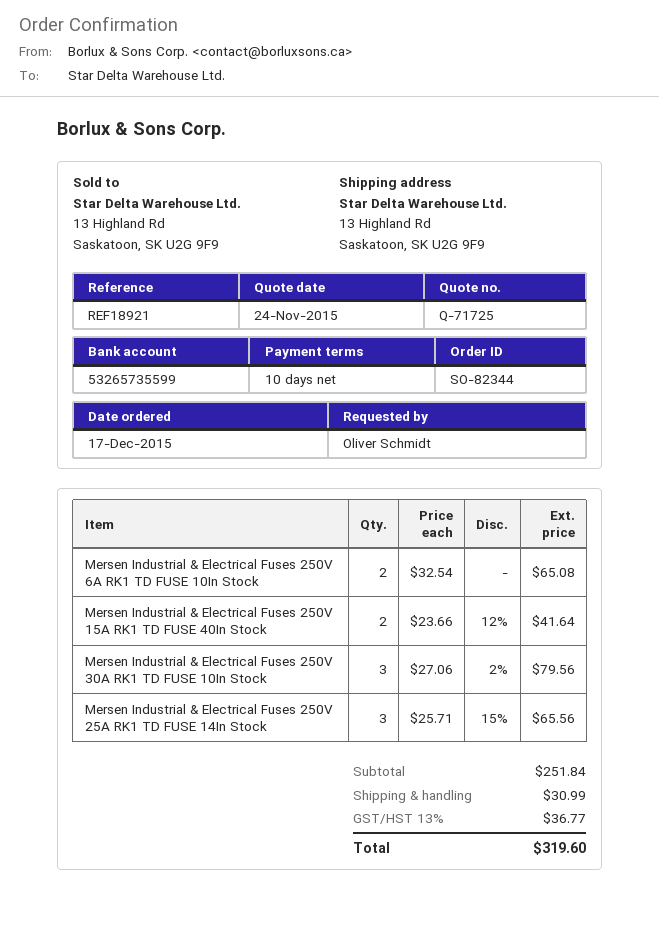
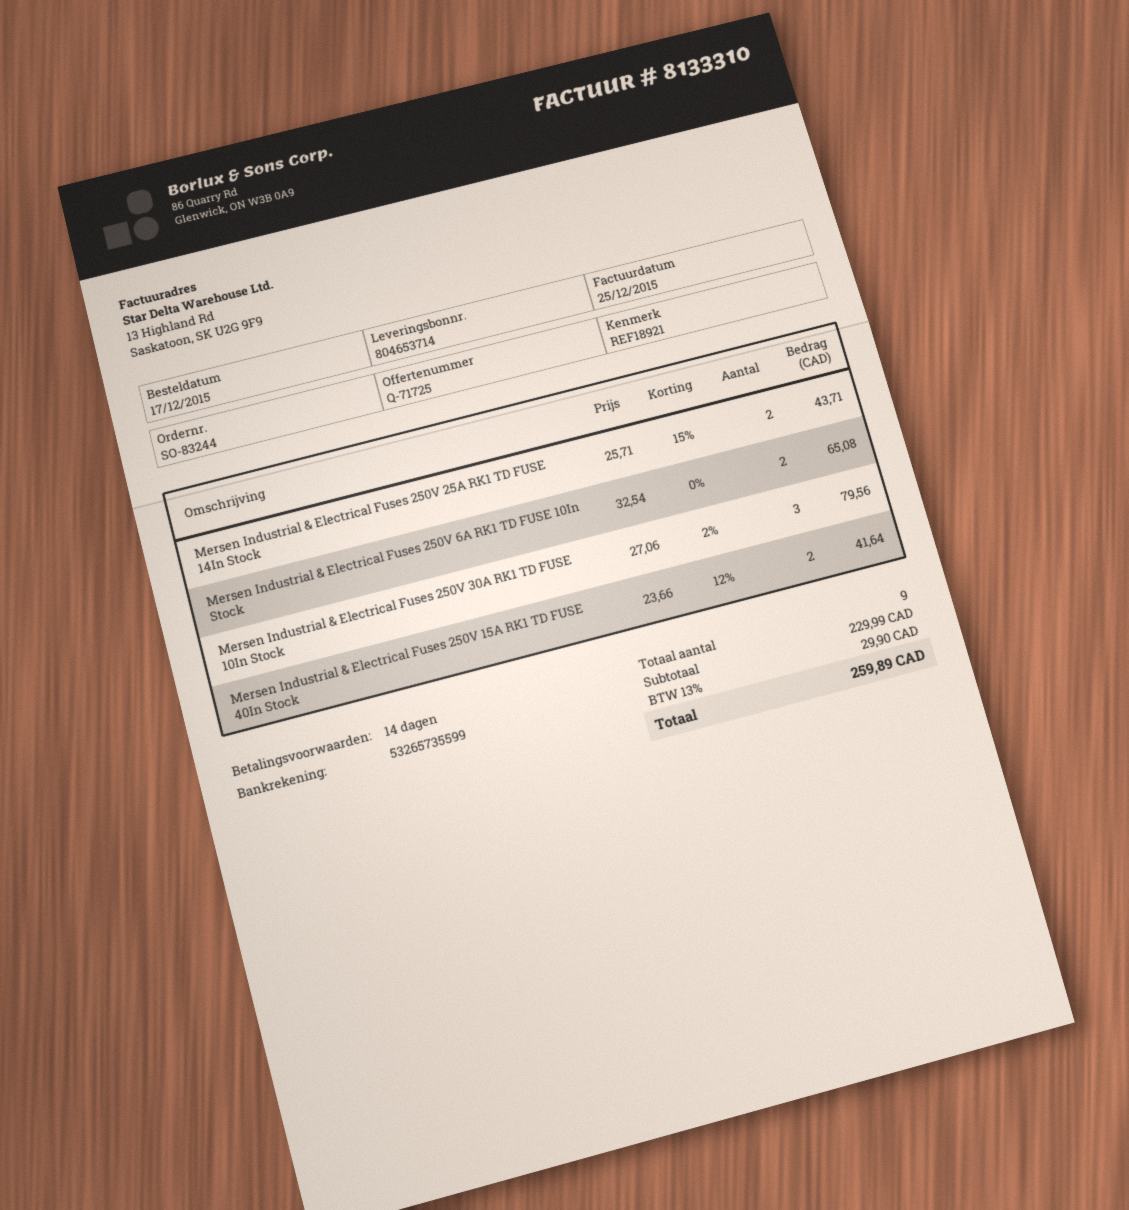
order number: SO-82344 -> SO-83244
payment terms: 10 days -> 14 days
Mersen Industrial & Electrical Fuses 250V 25A RK1 TD FUSE 14In Stock: 3 x 25.71 - 15% = 65.56 -> 2 x 25.71 - 15% = 43.71
subtotal: 251.84 -> 229.99
shipping: 30.99 -> none
tax: 13% = 36.77 -> 13% = 29.90
total: 319.60 -> 259.89

